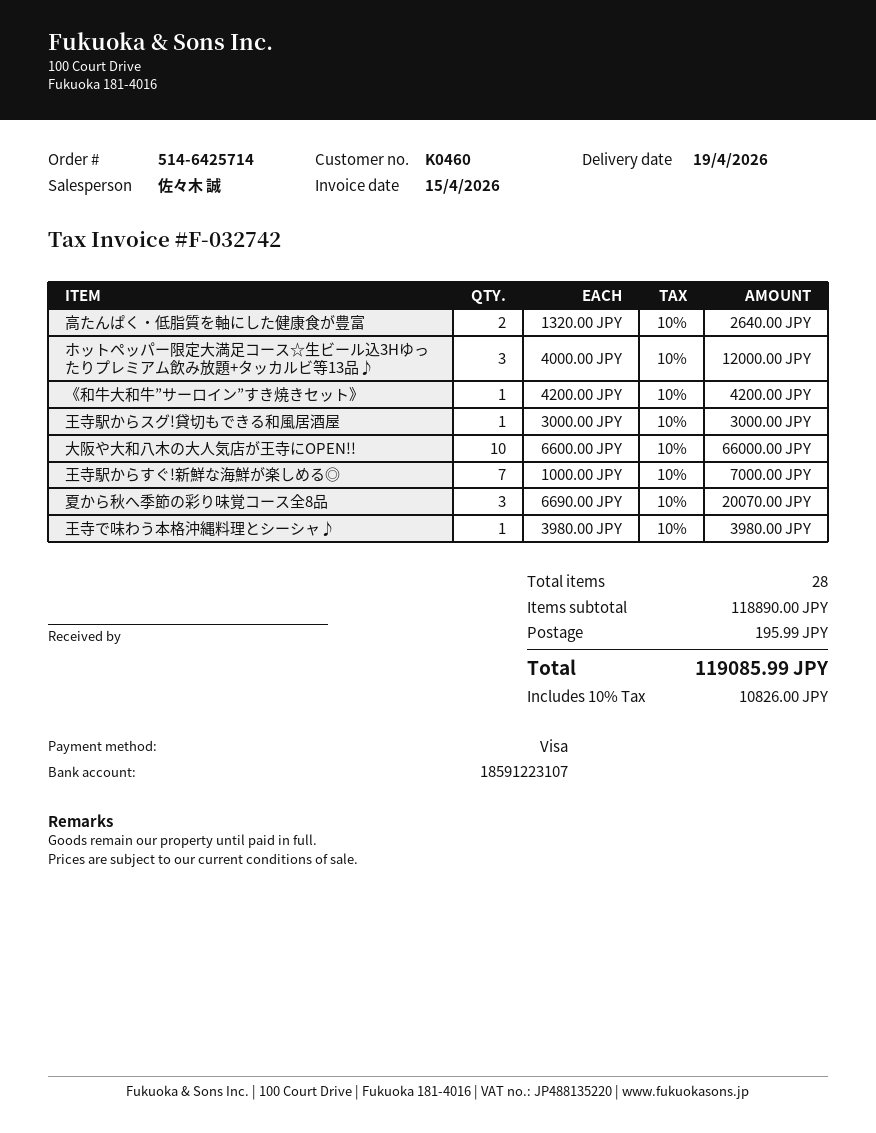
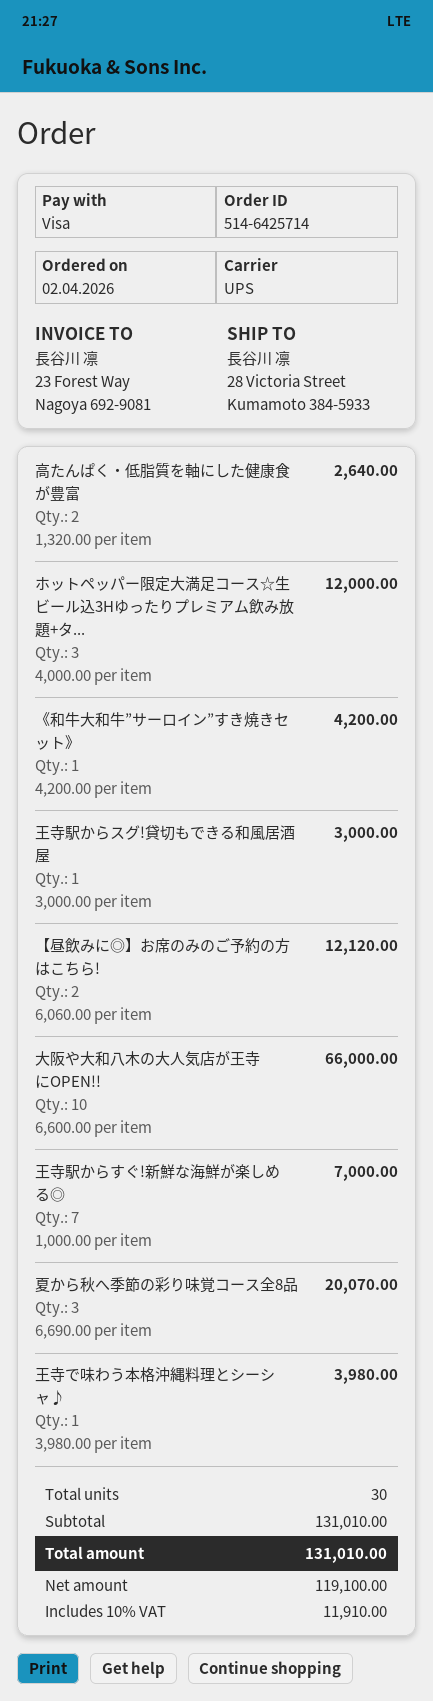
【昼飲みに◎】お席のみのご予約の方はこちら!: none -> 2 x 6060.00 = 12120.00
total quantity: 28 -> 30
subtotal: 118890.00 -> 131010.00
shipping: 195.99 -> none
tax: 10% = 10826.00 -> 10% = 11910.00
total: 119085.99 -> 131010.00

